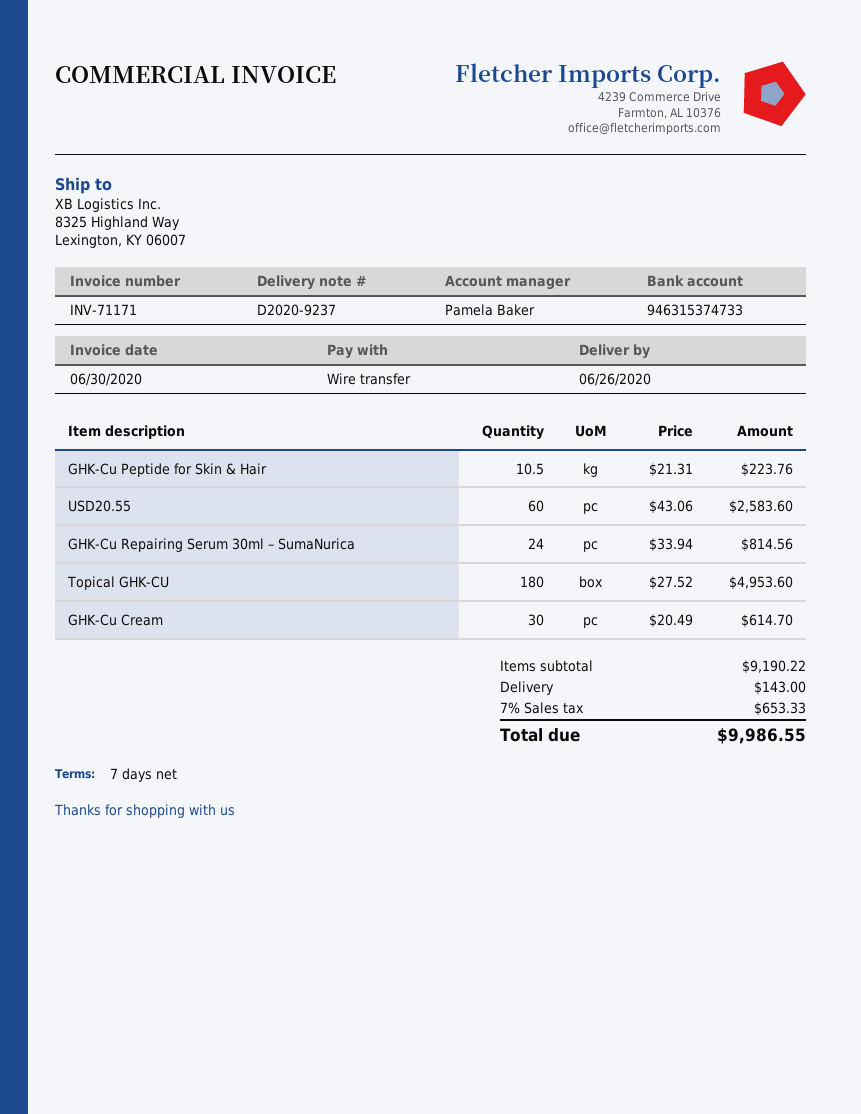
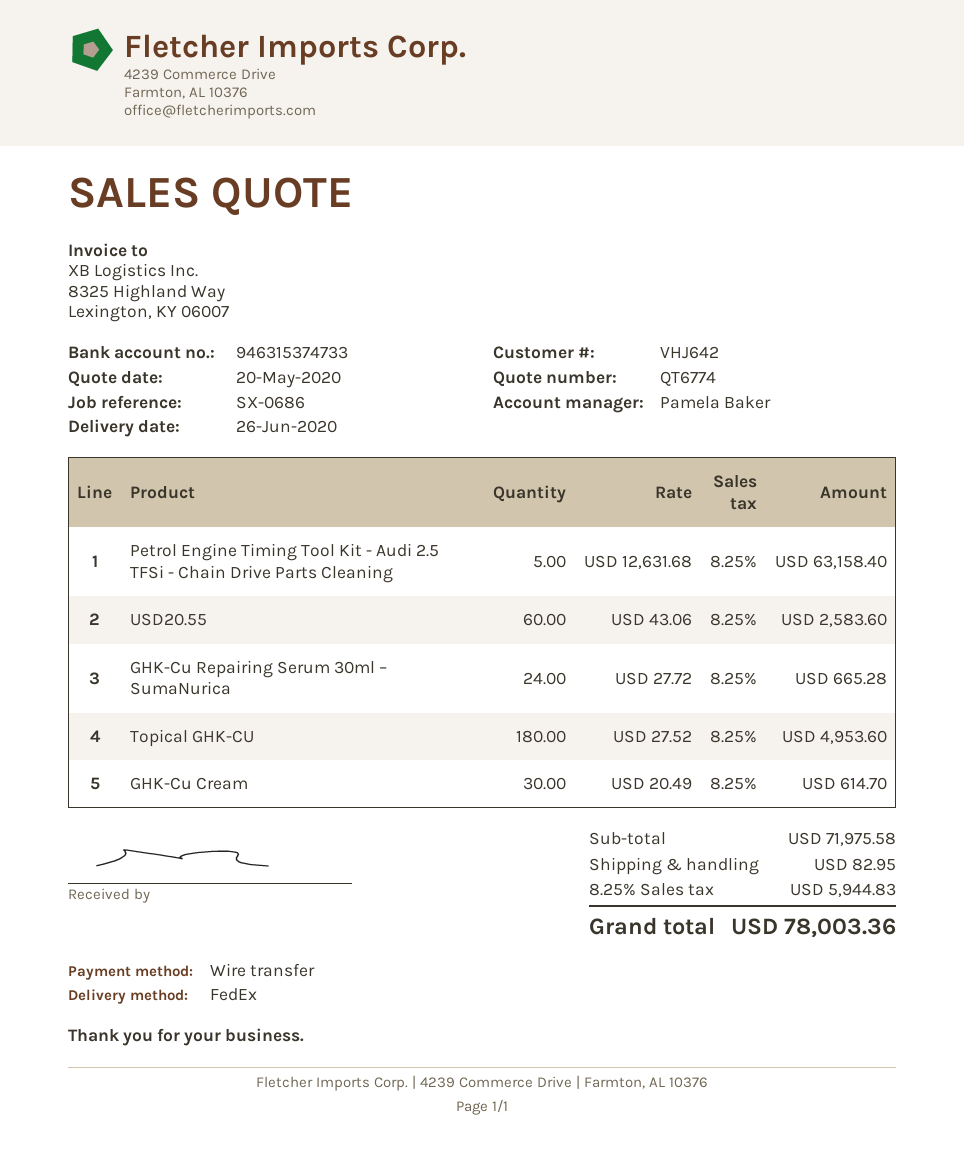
GHK-Cu Peptide for Skin & Hair: 10.5 x 21.31 = 223.76 -> none
GHK-Cu Repairing Serum 30ml – SumaNurica: 24 x 33.94 = 814.56 -> 24 x 27.72 = 665.28
Petrol Engine Timing Tool Kit - Audi 2.5 TFSi - Chain Drive Parts Cleaning: none -> 5 x 12631.68 = 63158.40
subtotal: 9190.22 -> 71975.58
shipping: 143.00 -> 82.95
tax: 7% = 653.33 -> 8.25% = 5944.83
total: 9986.55 -> 78003.36

